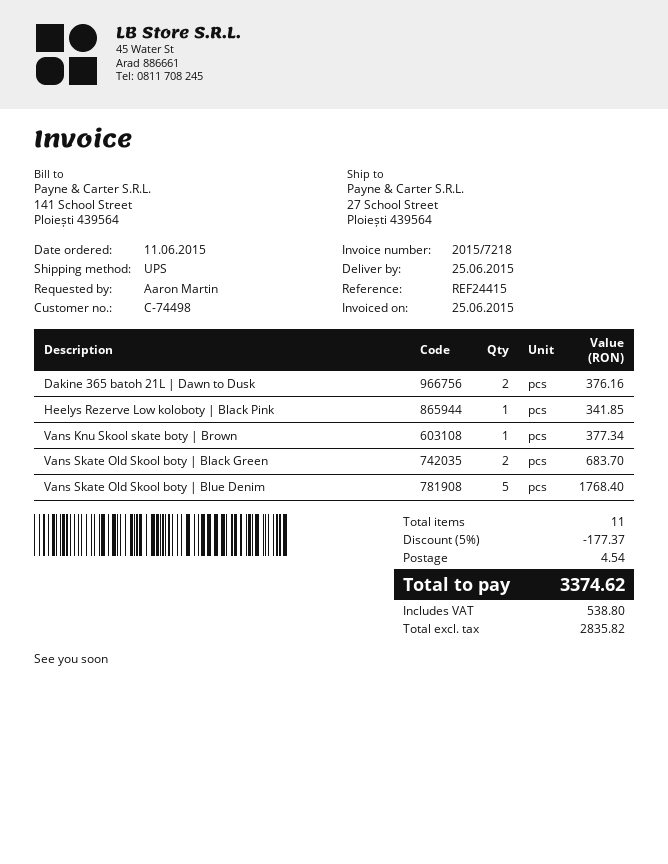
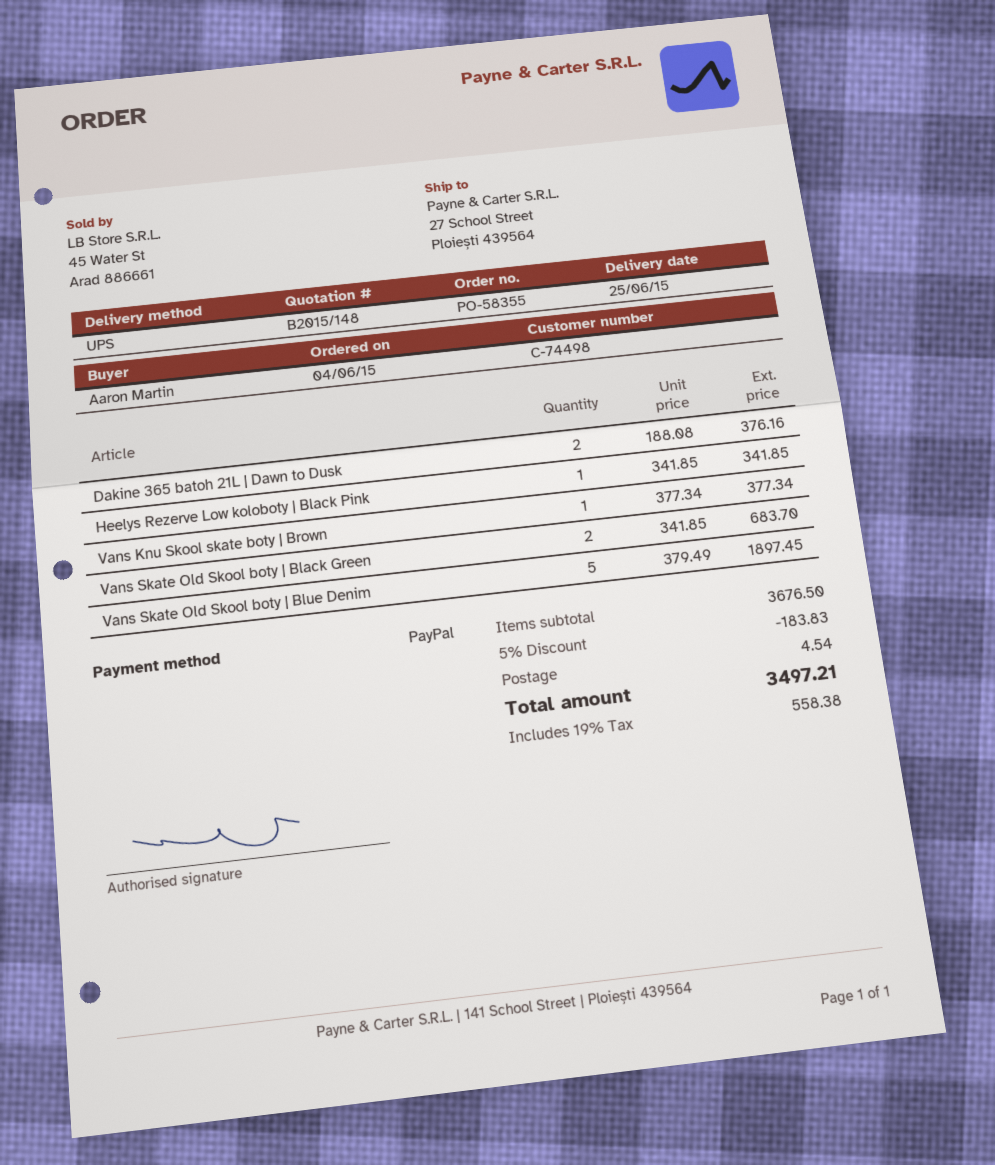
order date: 2015-06-11 -> 2015-06-04
Vans Skate Old Skool boty | Blue Denim: 5 for 1768.40 -> 5 for 1897.45
discount: 5% = 177.37 -> 5% = 183.83
tax: 538.80 -> 558.38
total: 3374.62 -> 3497.21

